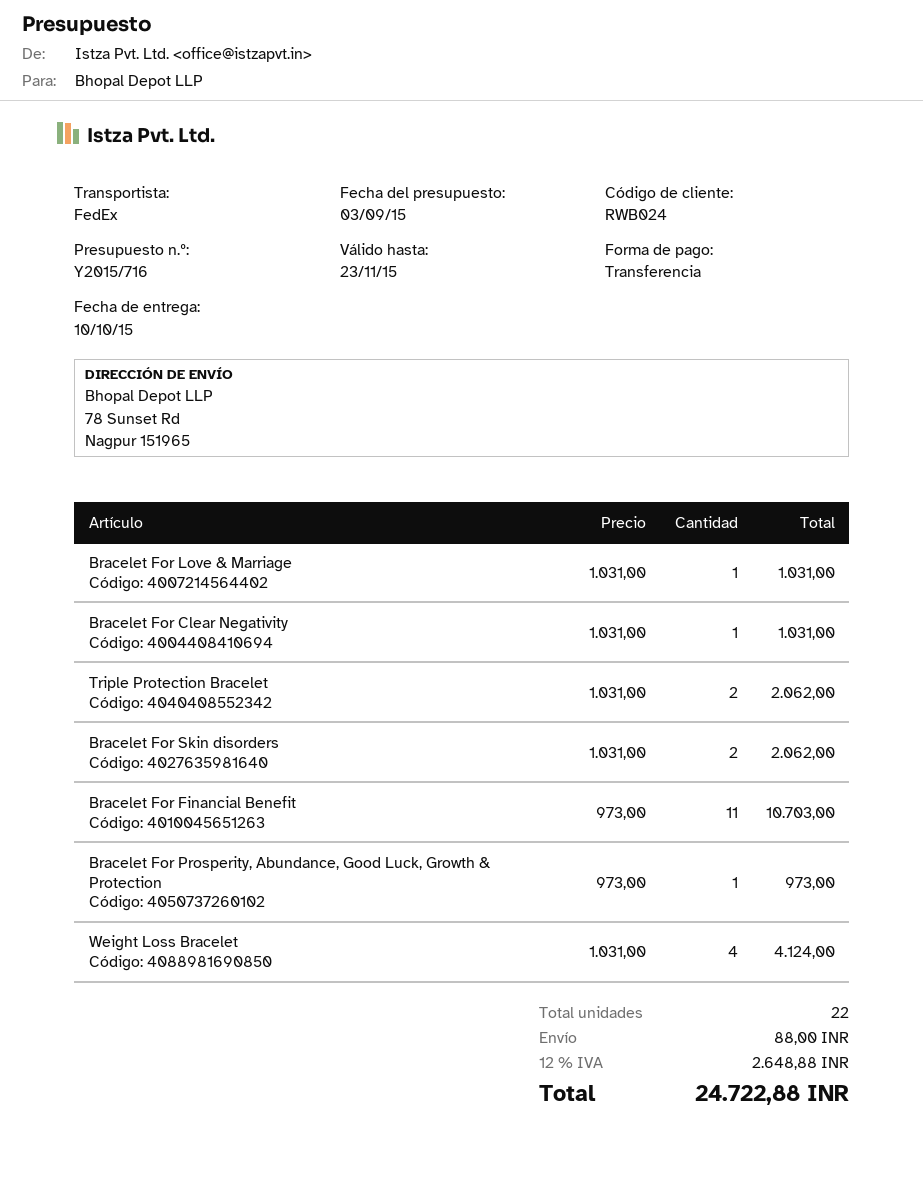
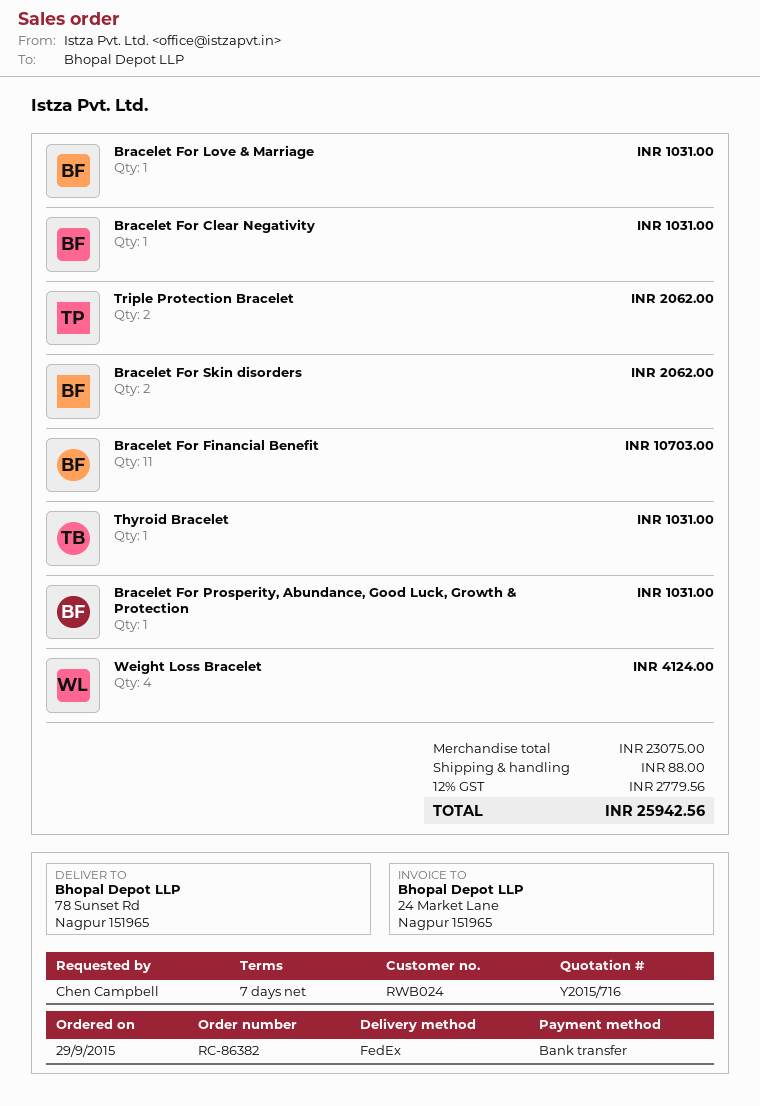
Bracelet For Prosperity, Abundance, Good Luck, Growth & Protection: 1 for 973.00 -> 1 for 1031.00
Thyroid Bracelet: none -> 1 for 1031.00
tax: 12% = 2648.88 -> 12% = 2779.56
total: 24722.88 -> 25942.56

